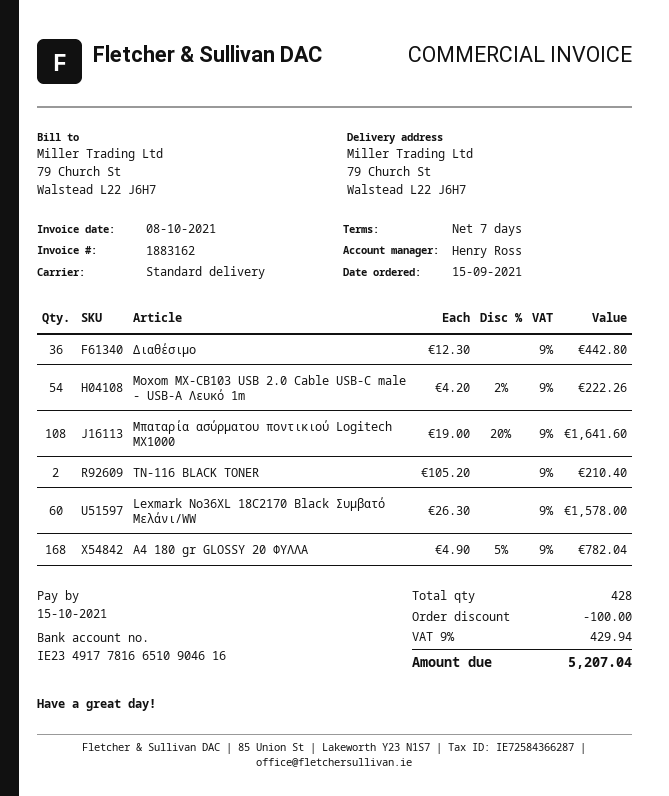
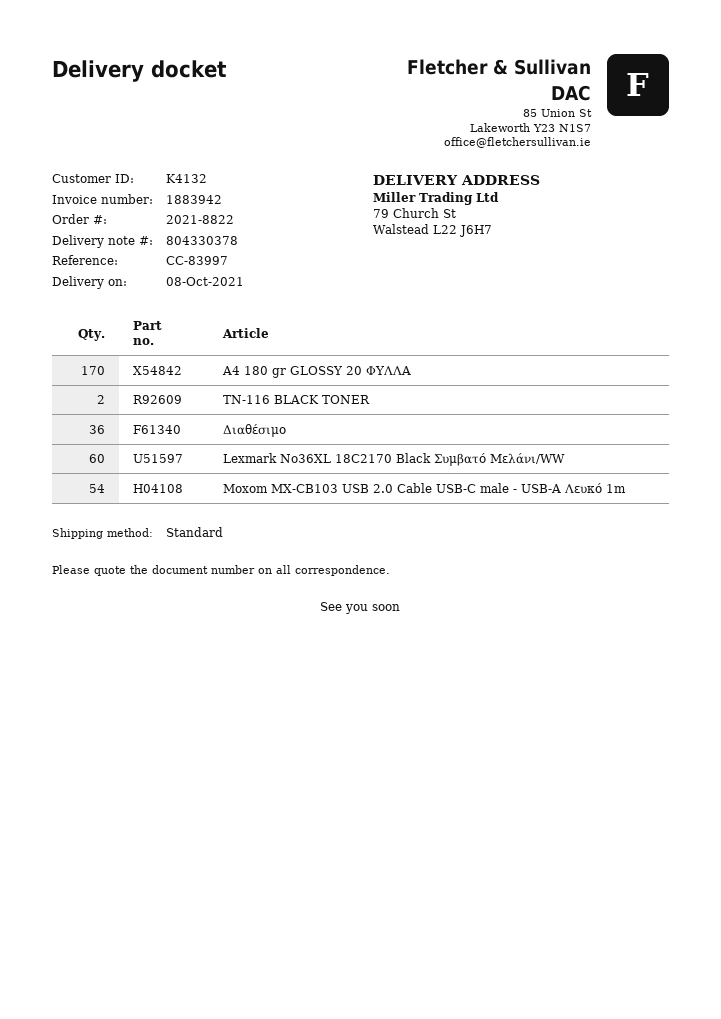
invoice number: 1883162 -> 1883942
Μπαταρία ασύρματου ποντικιού Logitech MX1000: 108 -> none
A4 180 gr GLOSSY 20 ΦΥΛΛΑ: 168 -> 170

